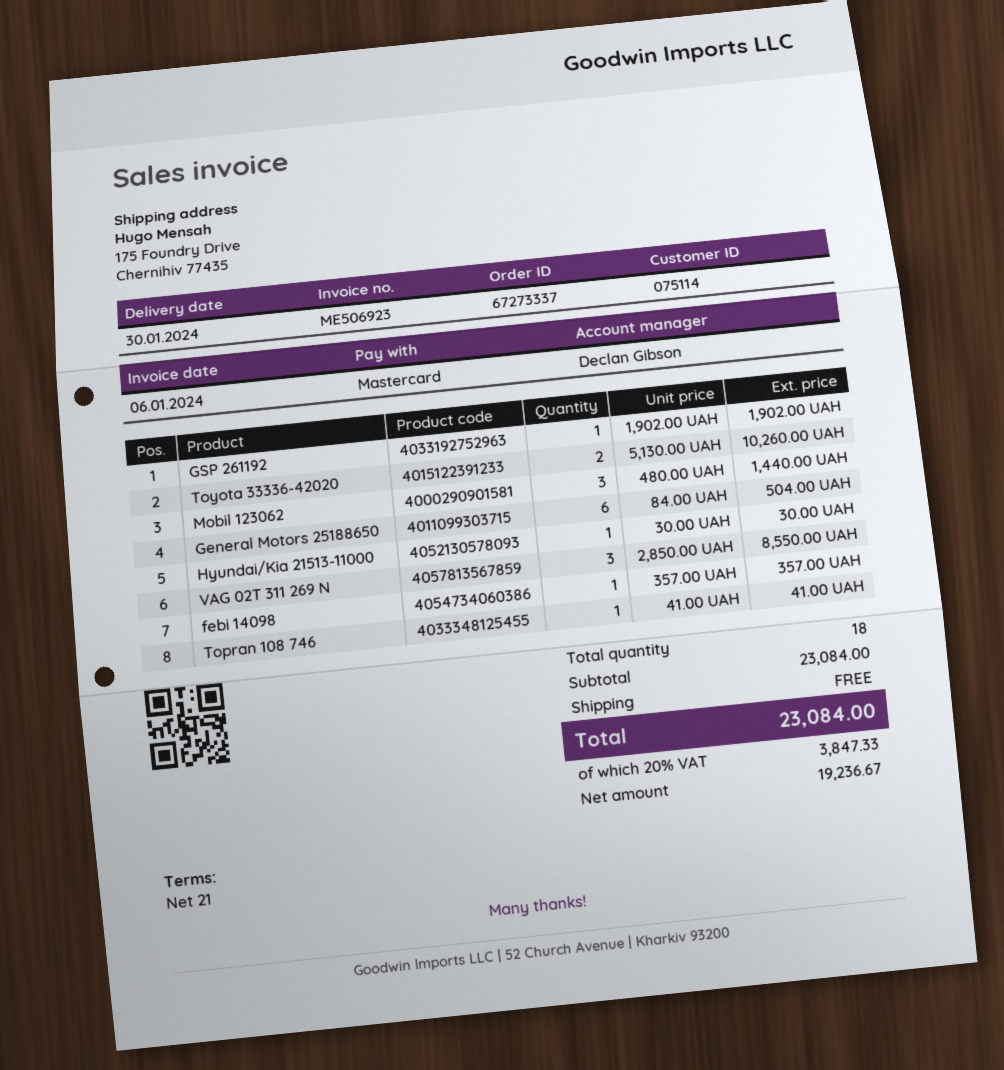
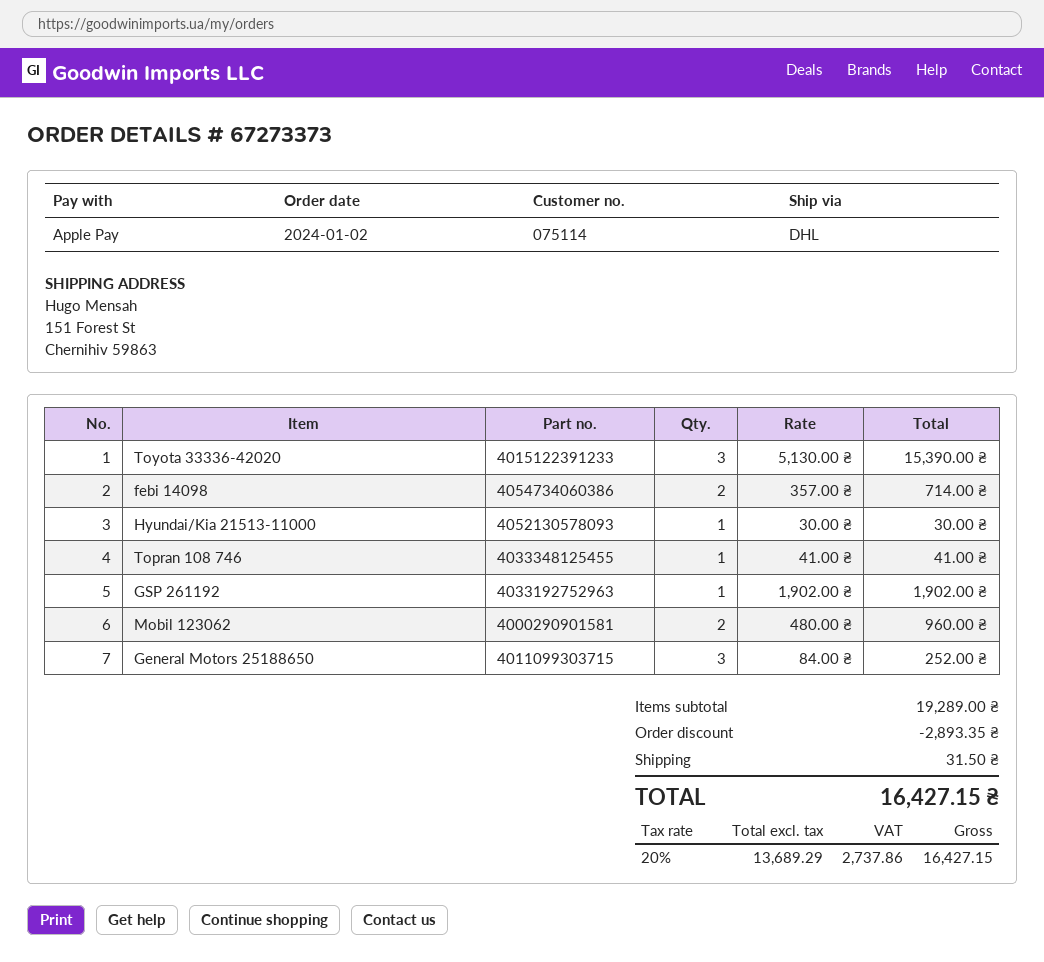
order number: 67273337 -> 67273373
payment method: Mastercard -> Apple Pay
ship to: 175 Foundry Drive, Chernihiv 77435 -> 151 Forest St, Chernihiv 59863
Toyota 33336-42020: 2 x 5130.00 = 10260.00 -> 3 x 5130.00 = 15390.00
Mobil 123062: 3 x 480.00 = 1440.00 -> 2 x 480.00 = 960.00
General Motors 25188650: 6 x 84.00 = 504.00 -> 3 x 84.00 = 252.00
VAG 02T 311 269 N: 3 x 2850.00 = 8550.00 -> none
febi 14098: 1 x 357.00 = 357.00 -> 2 x 357.00 = 714.00
subtotal: 23084.00 -> 19289.00
discount: none -> 2893.35
shipping: 0.00 -> 31.50
net: 19236.67 -> 13689.29
tax: 20% = 3847.33 -> 20% = 2737.86
total: 23084.00 -> 16427.15

